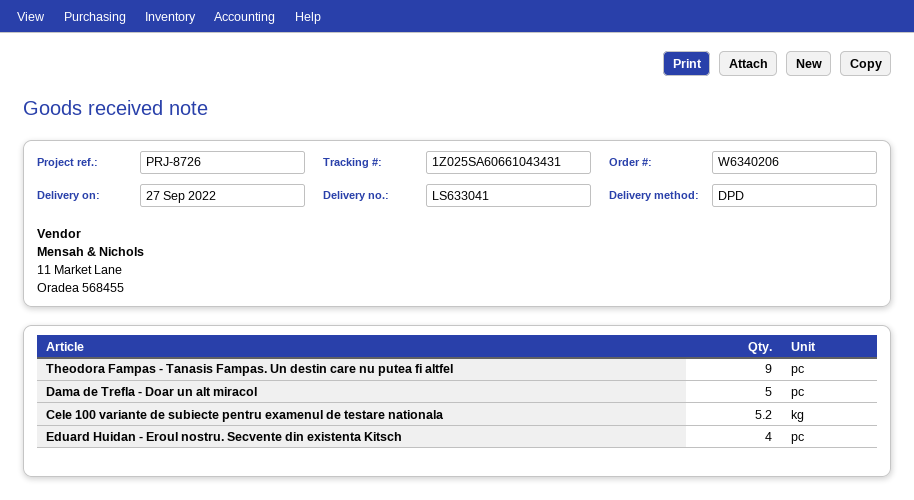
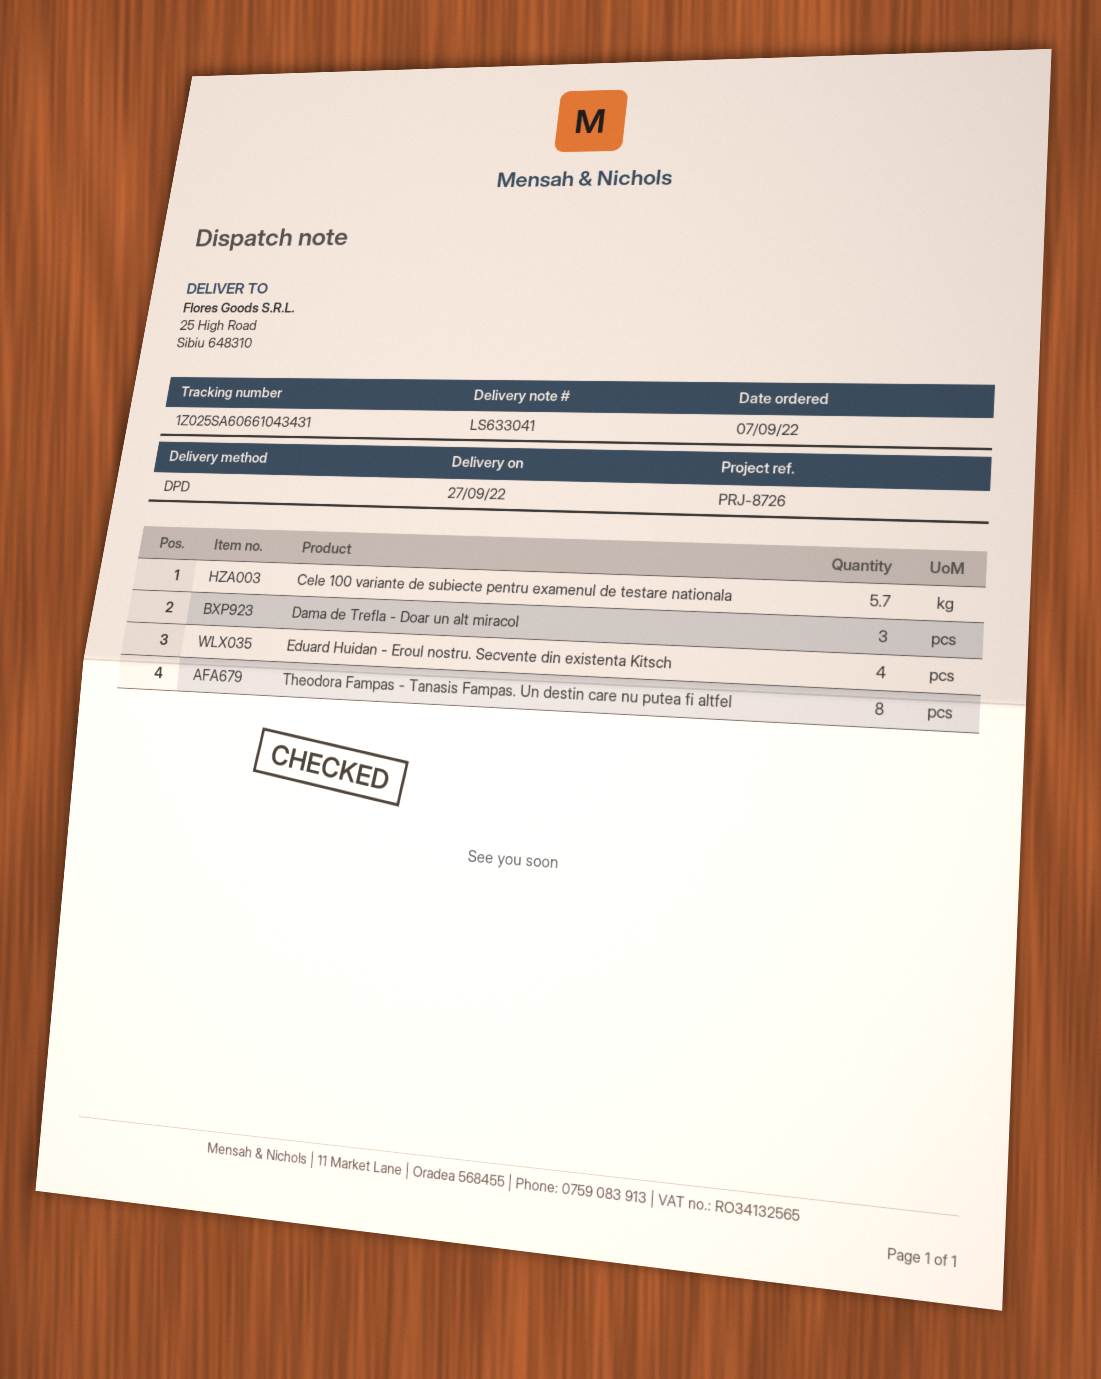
Theodora Fampas - Tanasis Fampas. Un destin care nu putea fi altfel: 9 -> 8
Dama de Trefla - Doar un alt miracol: 5 -> 3
Cele 100 variante de subiecte pentru examenul de testare nationala: 5.2 -> 5.7

